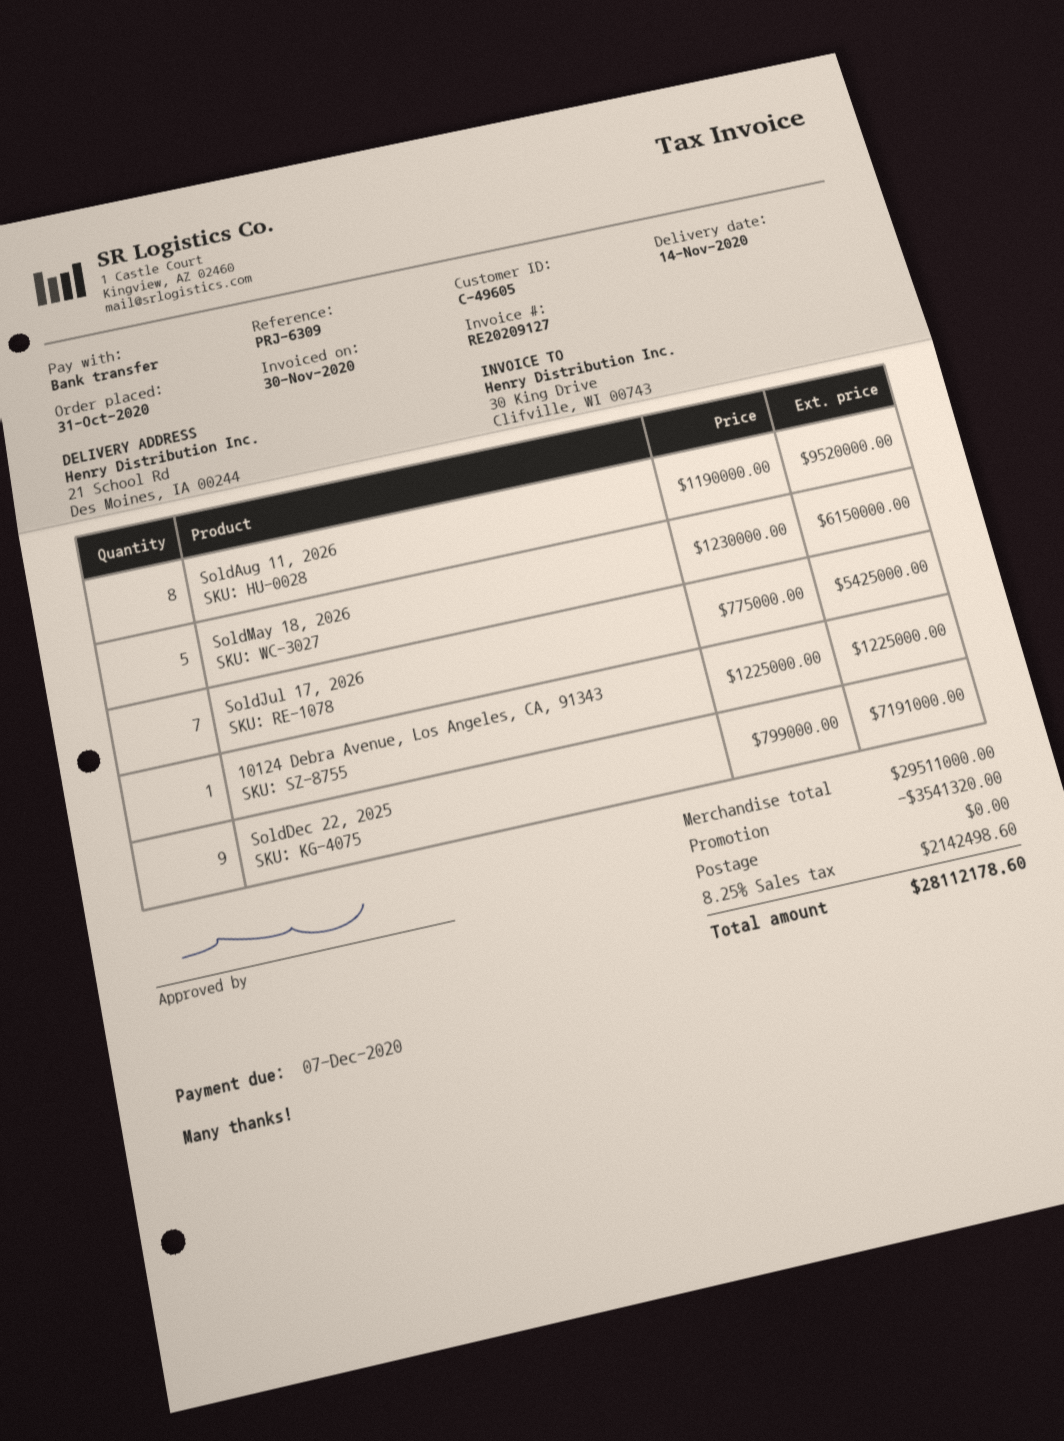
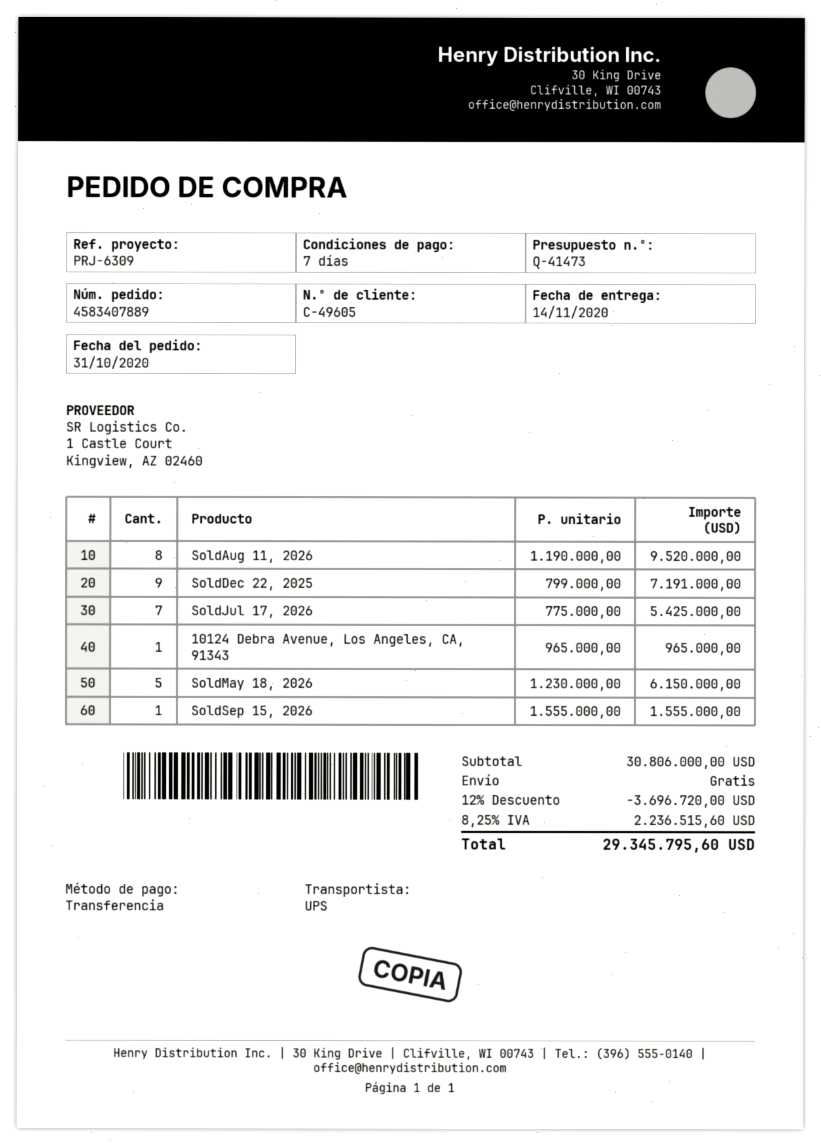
10124 Debra Avenue, Los Angeles, CA, 91343: 1 x 1225000.00 = 1225000.00 -> 1 x 965000.00 = 965000.00
SoldSep 15, 2026: none -> 1 x 1555000.00 = 1555000.00
subtotal: 29511000.00 -> 30806000.00
discount: 3541320.00 -> 3696720.00
tax: 8.25% = 2142498.60 -> 8.25% = 2236515.60
total: 28112178.60 -> 29345795.60

